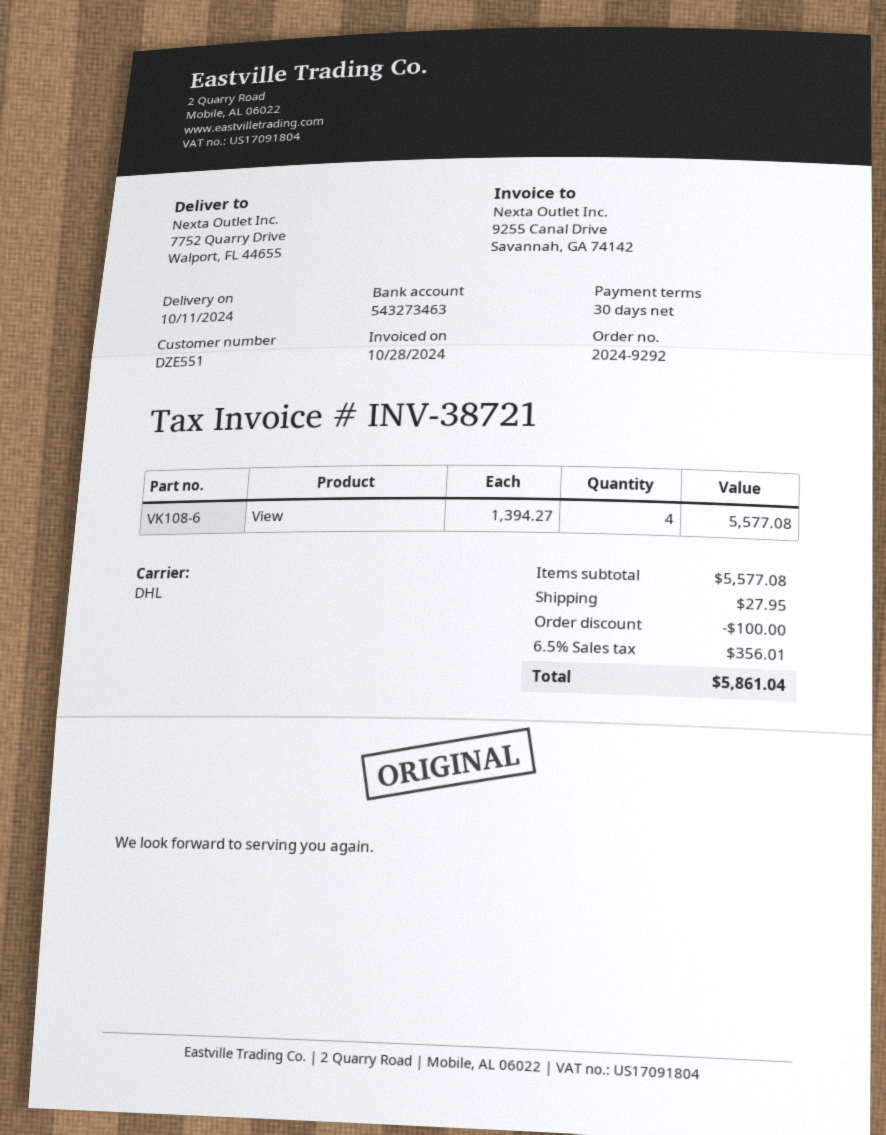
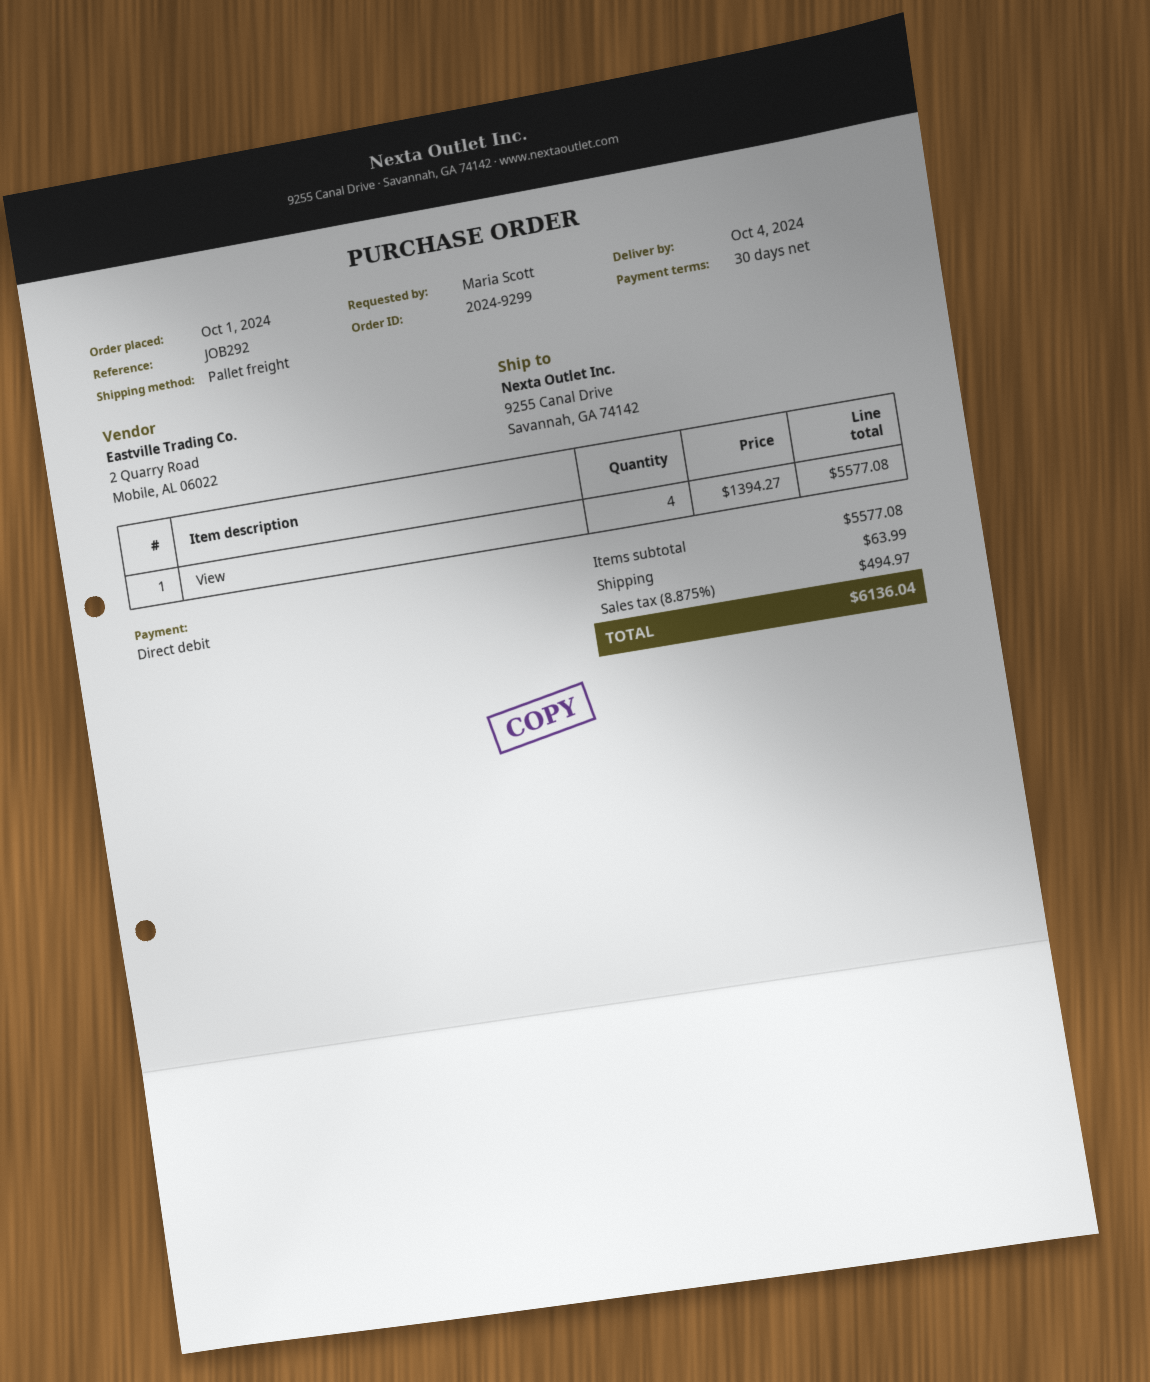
order number: 2024-9292 -> 2024-9299
delivery date: 2024-10-11 -> 2024-10-04
shipping method: DHL -> pallet freight
ship to: 7752 Quarry Drive, Walport, FL 44655 -> 9255 Canal Drive, Savannah, GA 74142
discount: 100.00 -> none
shipping: 27.95 -> 63.99
tax: 6.5% = 356.01 -> 8.875% = 494.97
total: 5861.04 -> 6136.04

